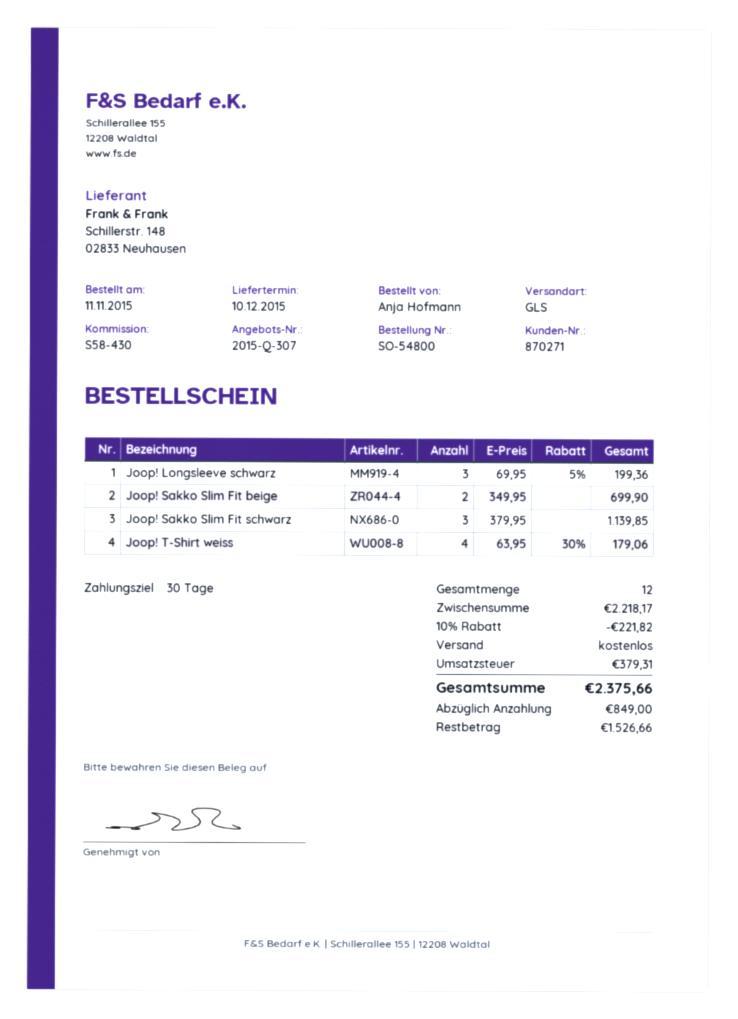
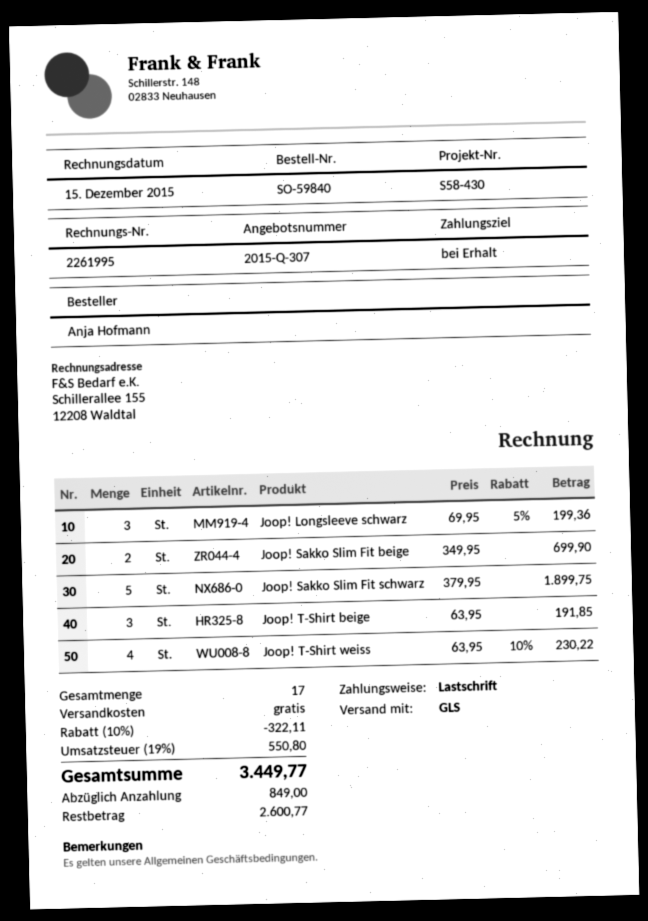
order number: SO-54800 -> SO-59840
payment terms: 30 days -> on receipt
Joop! Sakko Slim Fit schwarz: 3 x 379.95 = 1139.85 -> 5 x 379.95 = 1899.75
Joop! T-Shirt weiss: 4 x 63.95 - 30% = 179.06 -> 4 x 63.95 - 10% = 230.22
Joop! T-Shirt beige: none -> 3 x 63.95 = 191.85
total quantity: 12 -> 17
discount: 10% = 221.82 -> 10% = 322.11
tax: 379.31 -> 550.80
total: 2375.66 -> 3449.77
balance: 1526.66 -> 2600.77

